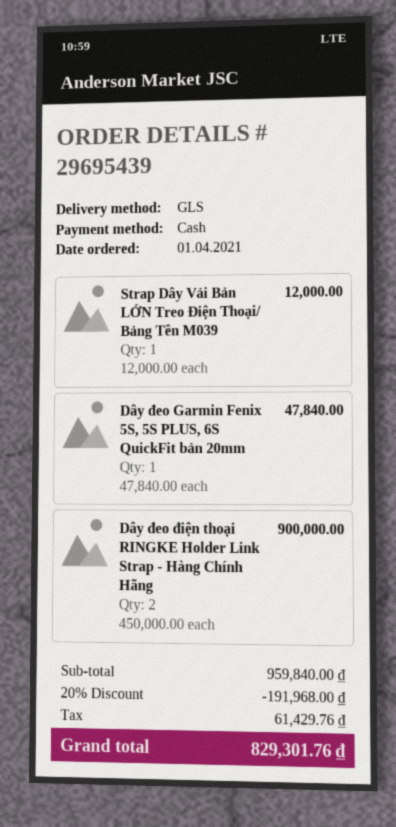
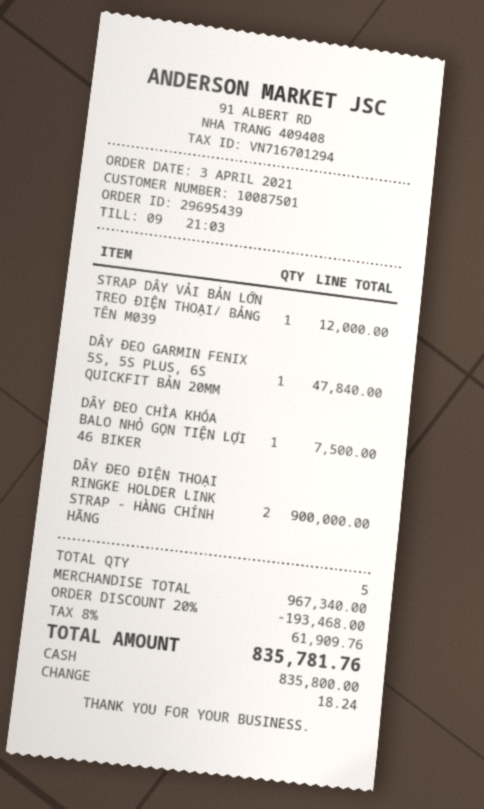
order date: 2021-04-01 -> 2021-04-03
DÂY ĐEO CHÌA KHÓA BALO NHỎ GỌN TIỆN LỢI 46 BIKER: none -> 1 for 7500.00
subtotal: 959840.00 -> 967340.00
discount: 20% = 191968.00 -> 20% = 193468.00
tax: 61429.76 -> 61909.76
total: 829301.76 -> 835781.76

